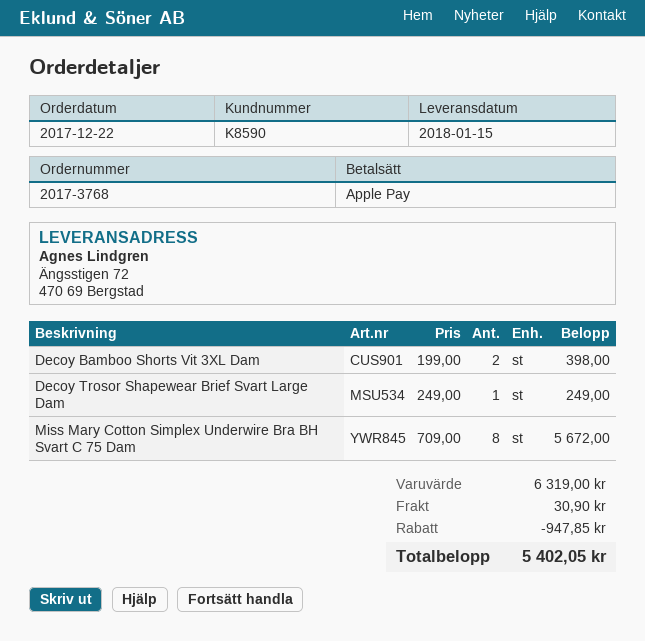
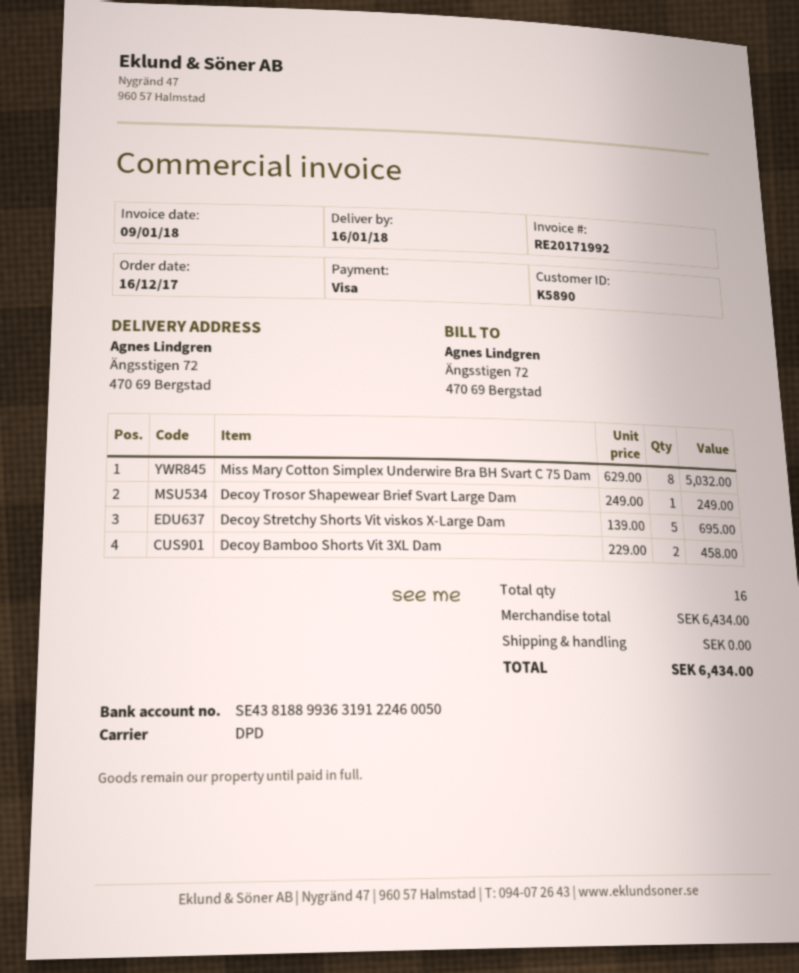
order date: 2017-12-22 -> 2017-12-16
delivery date: 2018-01-15 -> 2018-01-16
customer number: K8590 -> K5890
payment method: Apple Pay -> Visa
Decoy Bamboo Shorts Vit 3XL Dam: 2 x 199.00 = 398.00 -> 2 x 229.00 = 458.00
Miss Mary Cotton Simplex Underwire Bra BH Svart C 75 Dam: 8 x 709.00 = 5672.00 -> 8 x 629.00 = 5032.00
Decoy Stretchy Shorts Vit viskos X-Large Dam: none -> 5 x 139.00 = 695.00
subtotal: 6319.00 -> 6434.00
discount: 947.85 -> none
shipping: 30.90 -> 0.00
total: 5402.05 -> 6434.00

